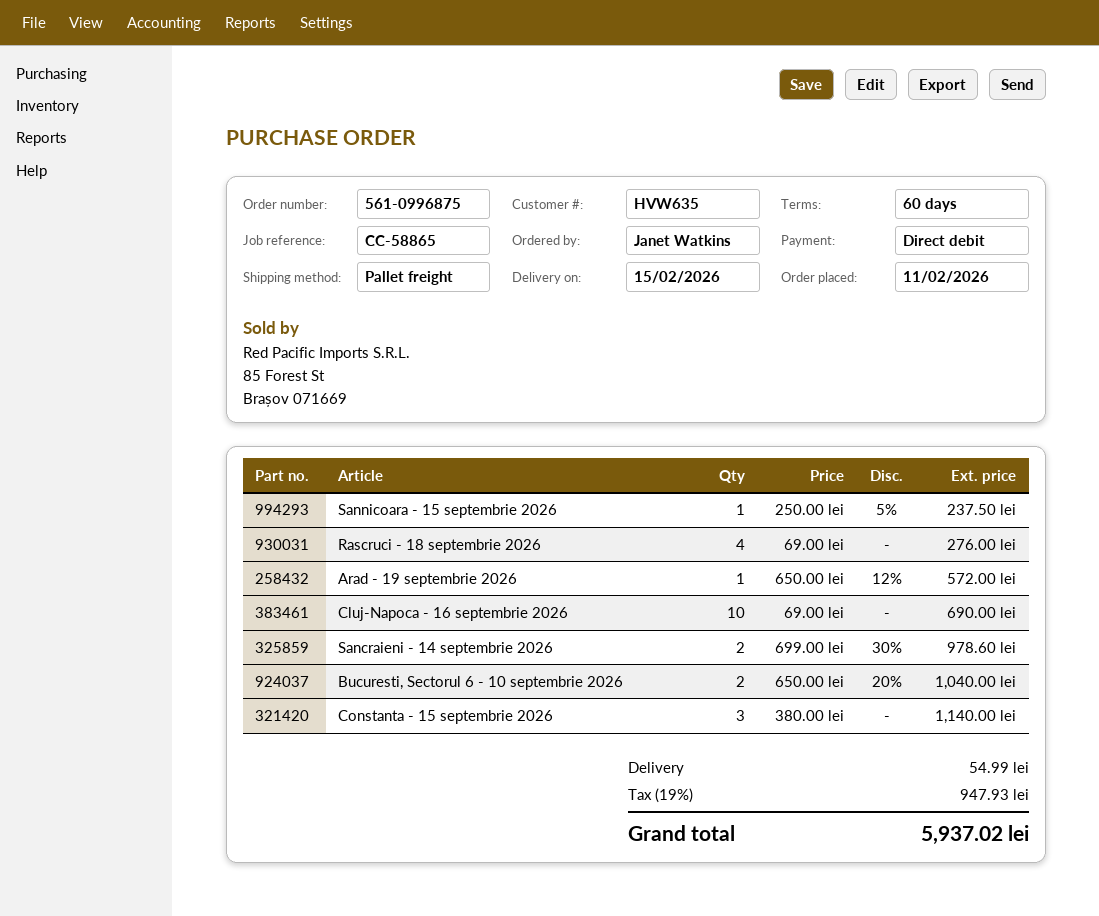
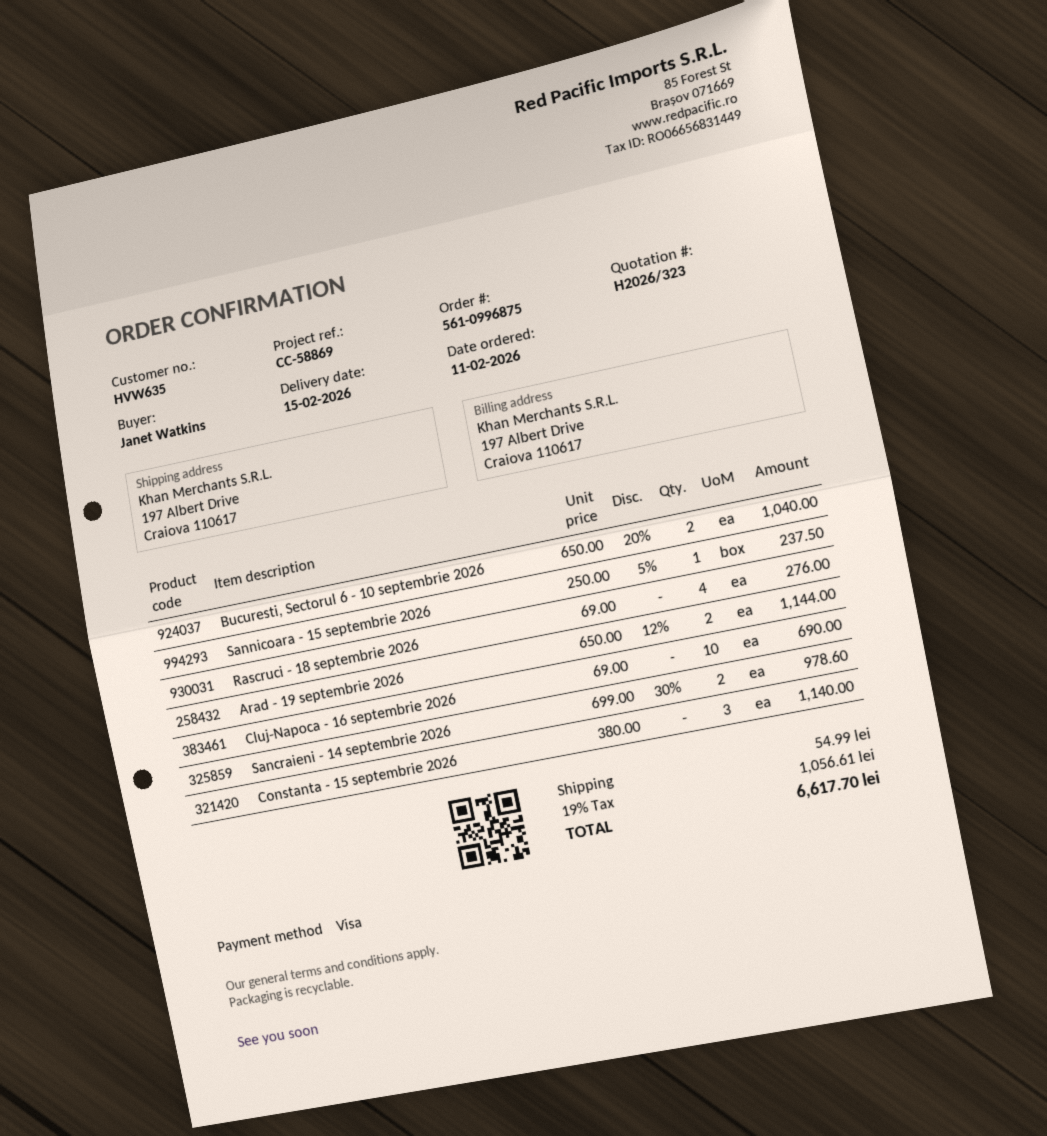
reference: CC-58865 -> CC-58869
payment method: direct debit -> Visa
Arad - 19 septembrie 2026: 1 x 650.00 - 12% = 572.00 -> 2 x 650.00 - 12% = 1144.00
tax: 19% = 947.93 -> 19% = 1056.61
total: 5937.02 -> 6617.70

